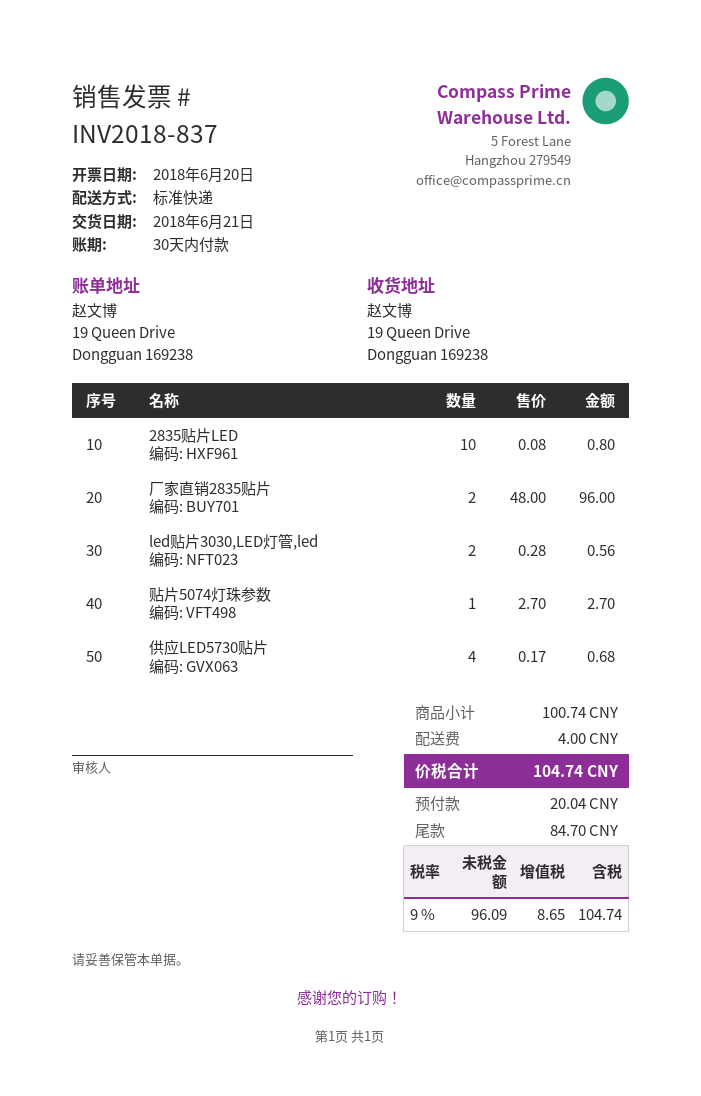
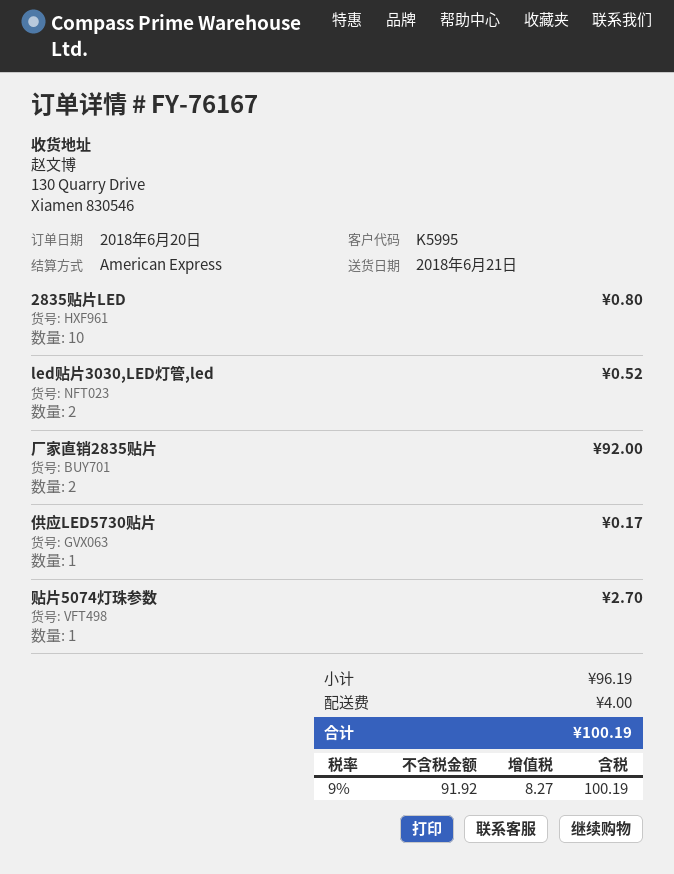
ship to: 19 Queen Drive, Dongguan 169238 -> 130 Quarry Drive, Xiamen 830546
厂家直销2835贴片: 2 for 96.00 -> 2 for 92.00
led贴片3030,LED灯管,led: 2 for 0.56 -> 2 for 0.52
供应LED5730贴片: 4 for 0.68 -> 1 for 0.17
subtotal: 100.74 -> 96.19
net: 96.09 -> 91.92
tax: 9% = 8.65 -> 9% = 8.27
total: 104.74 -> 100.19

